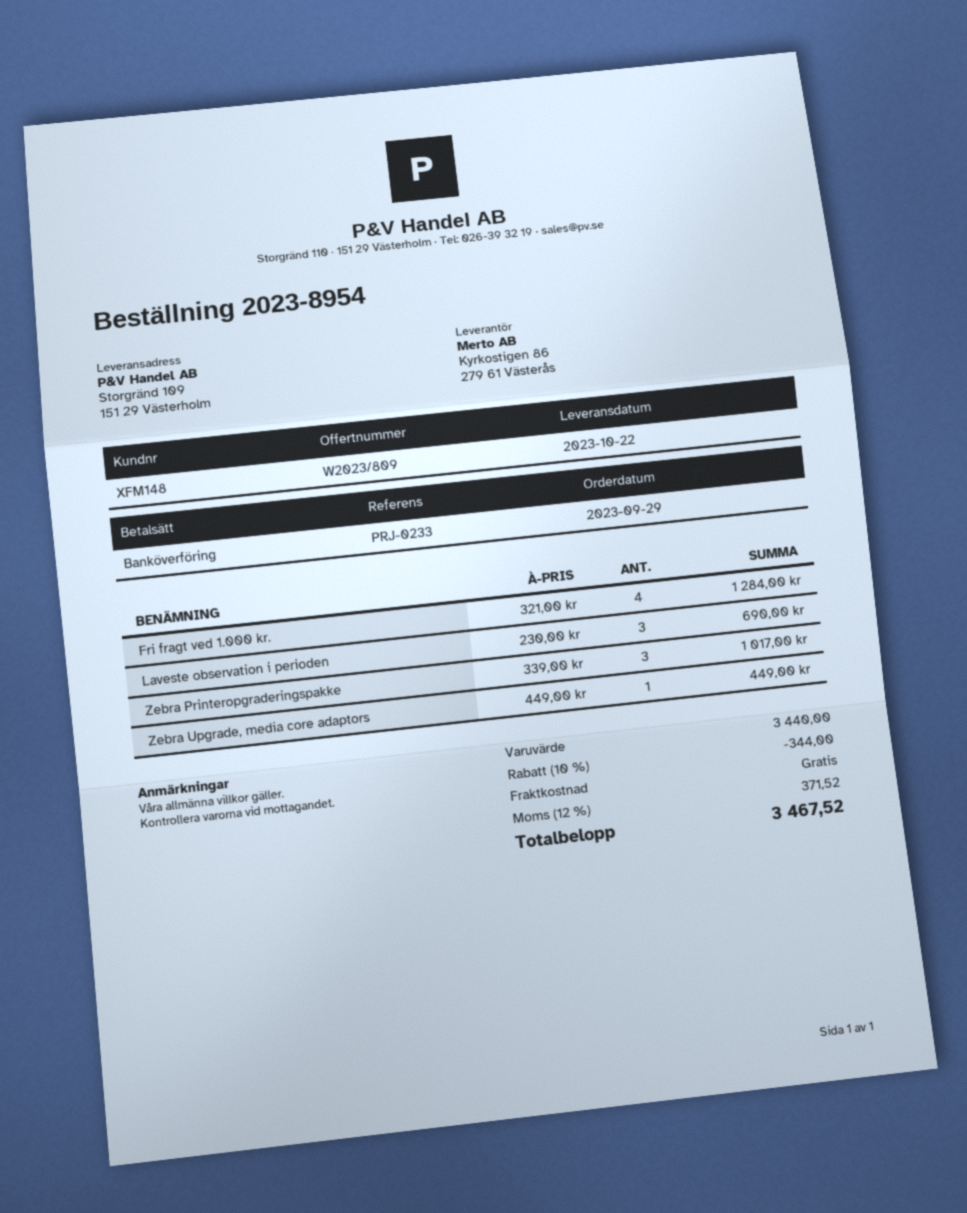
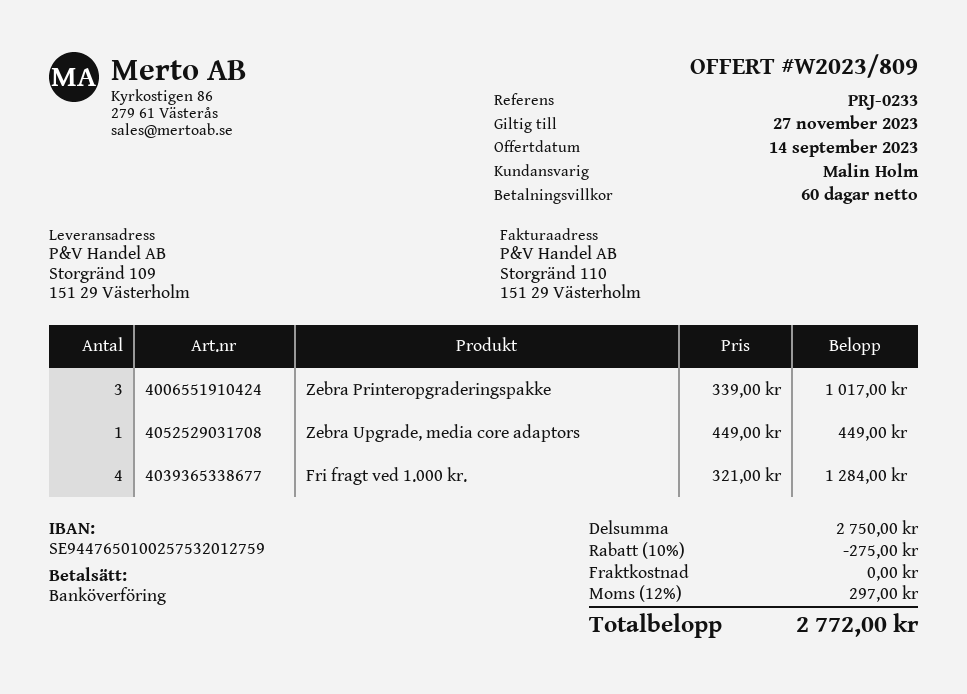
Laveste observation i perioden: 3 x 230.00 = 690.00 -> none
subtotal: 3440.00 -> 2750.00
discount: 10% = 344.00 -> 10% = 275.00
tax: 12% = 371.52 -> 12% = 297.00
total: 3467.52 -> 2772.00

